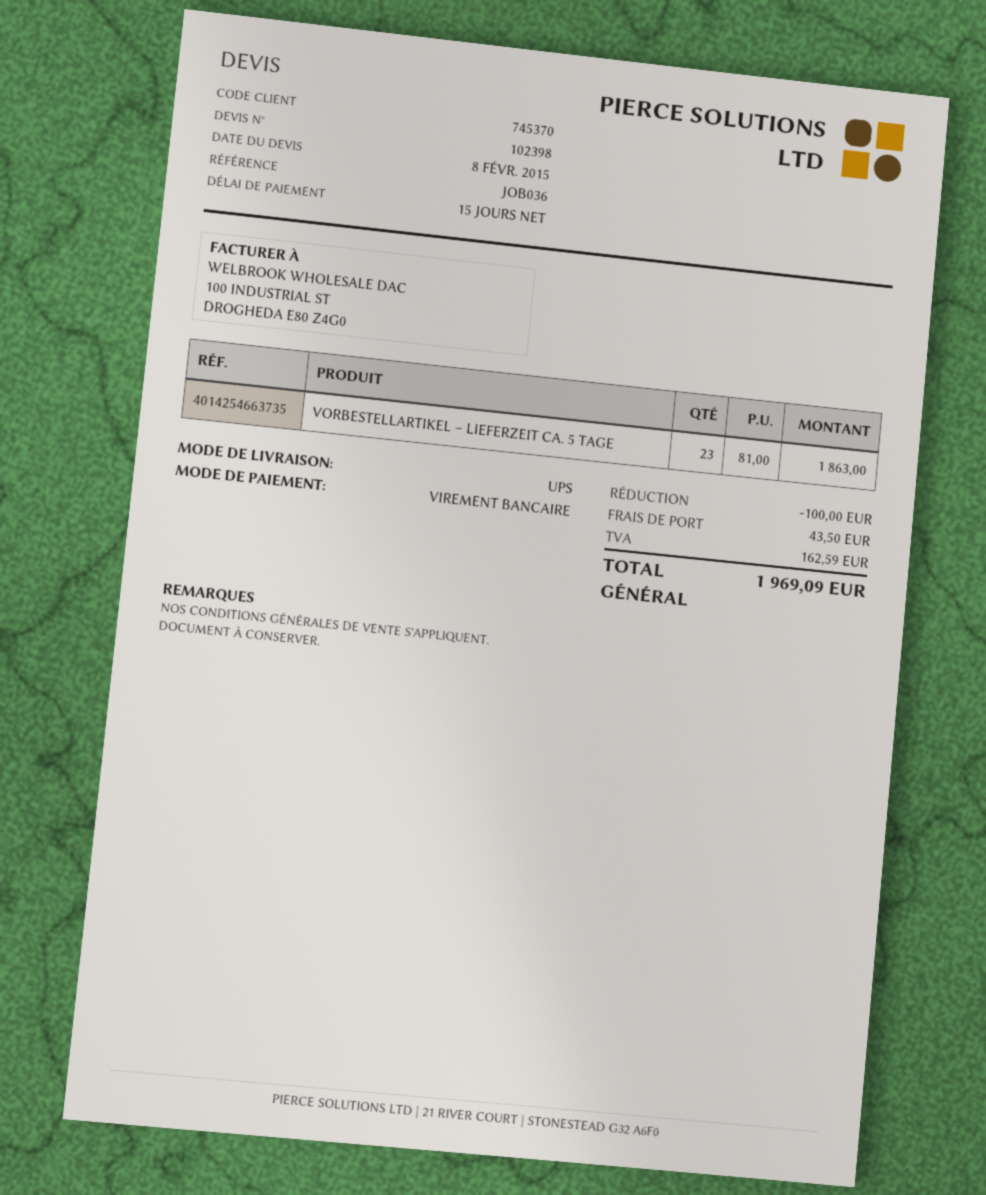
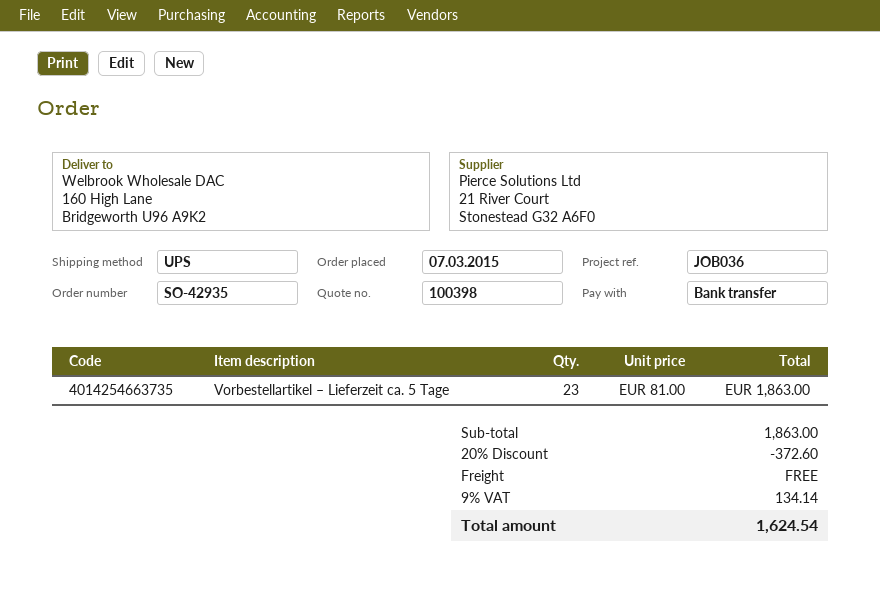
quote number: 102398 -> 100398
discount: 100.00 -> 372.60
shipping: 43.50 -> 0.00
tax: 162.59 -> 134.14
total: 1969.09 -> 1624.54

